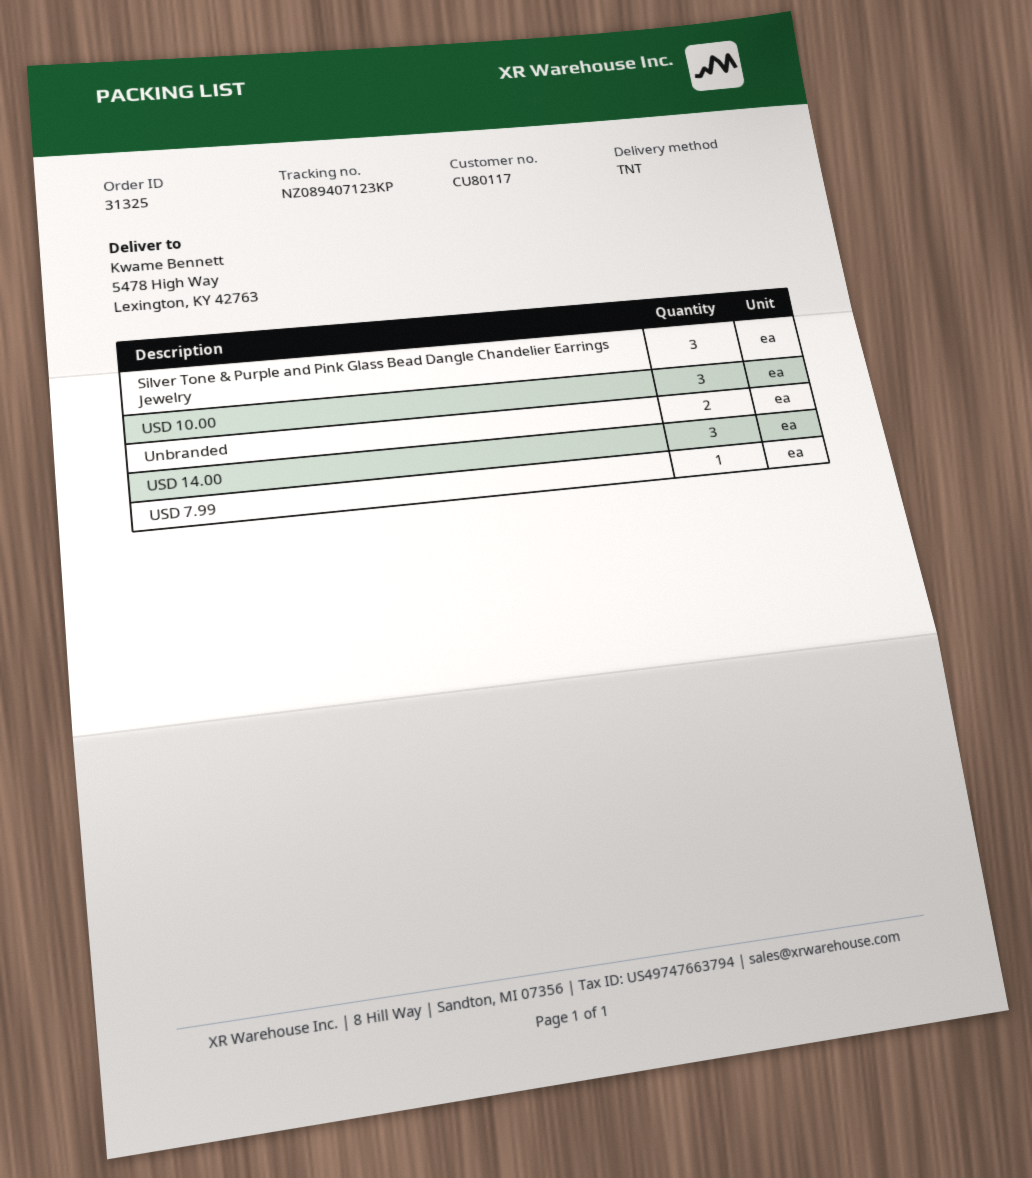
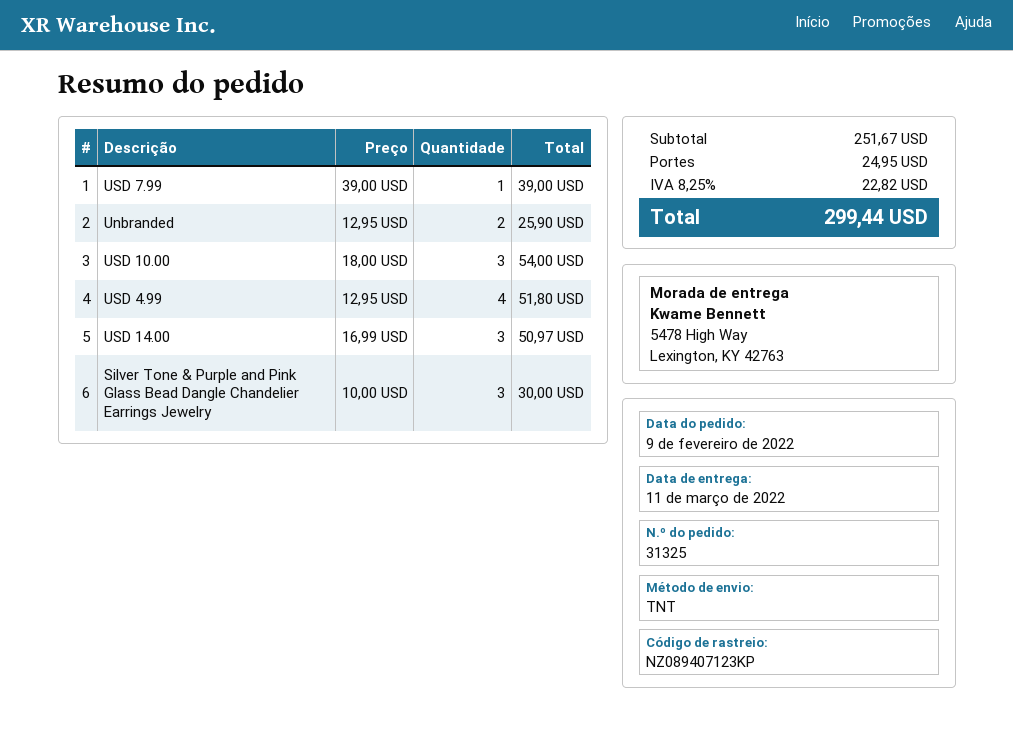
USD 4.99: none -> 4

